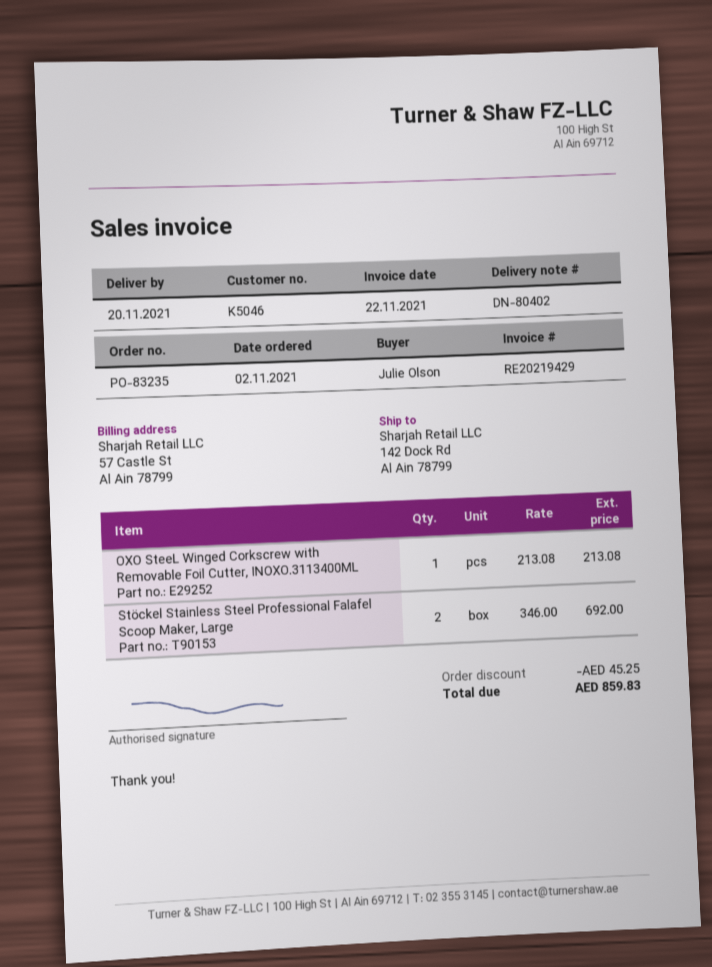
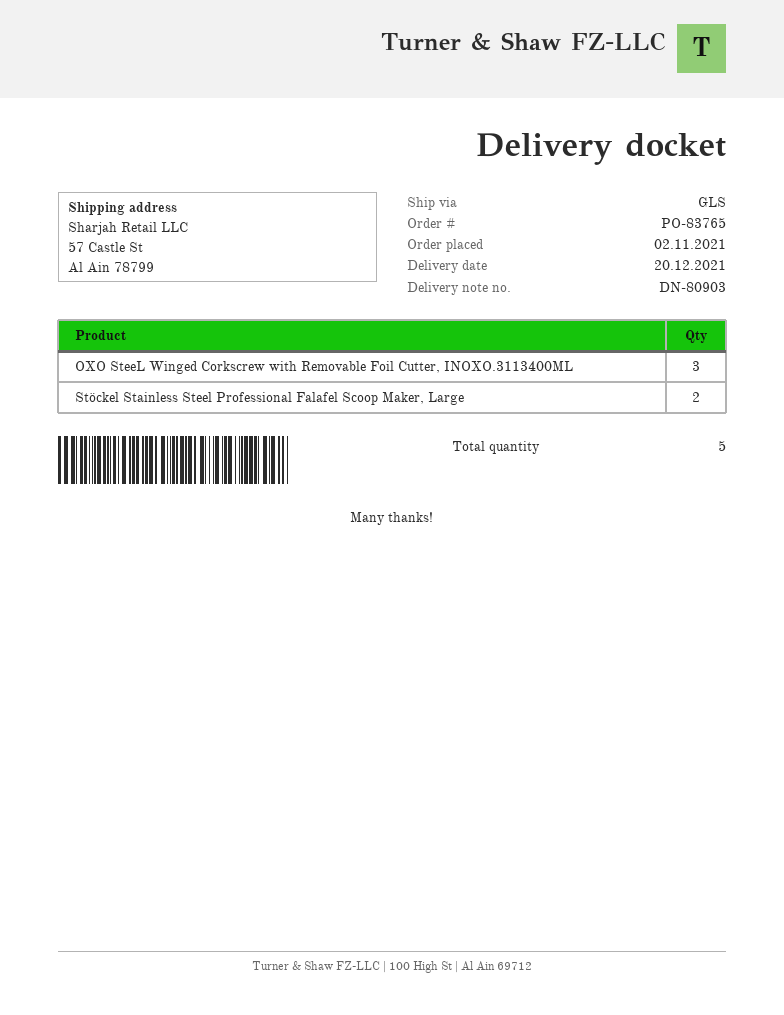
order number: PO-83235 -> PO-83765
delivery note number: DN-80402 -> DN-80903
delivery date: 2021-11-20 -> 2021-12-20
ship to: 142 Dock Rd, Al Ain 78799 -> 57 Castle St, Al Ain 78799
OXO SteeL Winged Corkscrew with Removable Foil Cutter, INOXO.3113400ML: 1 -> 3

